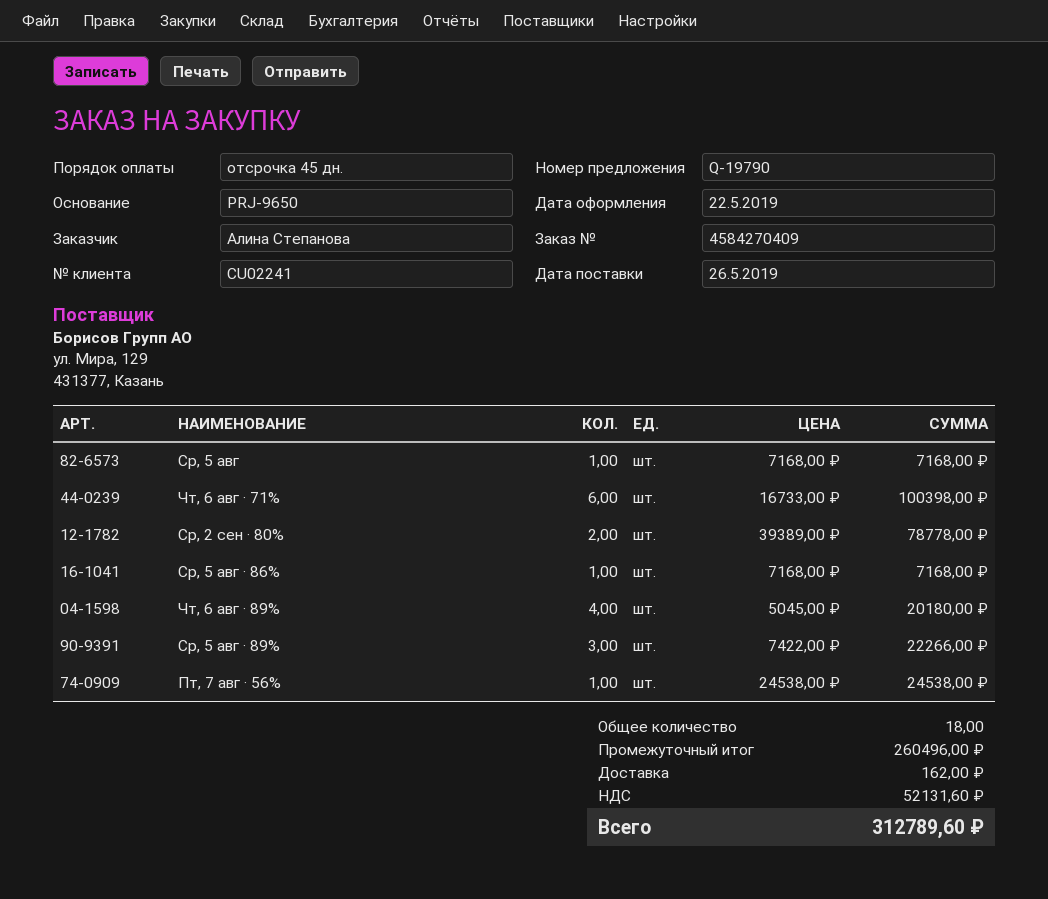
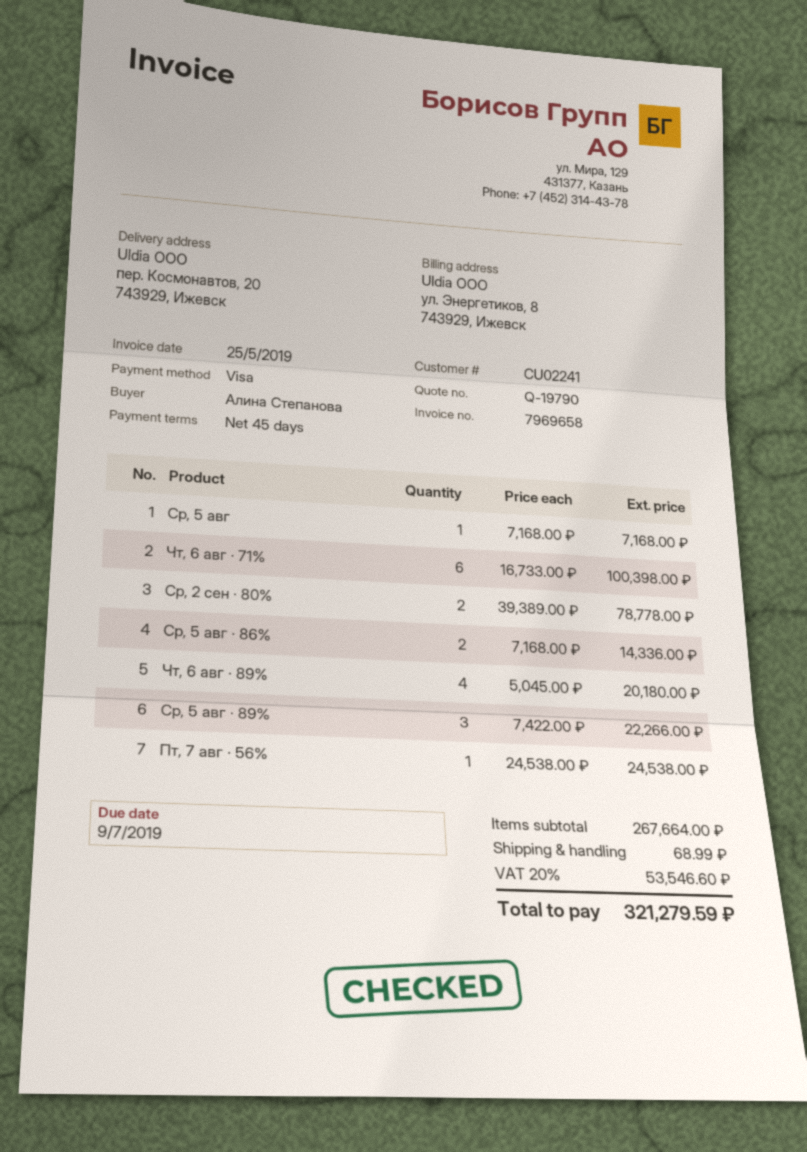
Ср, 5 авг · 86%: 1 x 7168.00 = 7168.00 -> 2 x 7168.00 = 14336.00
subtotal: 260496.00 -> 267664.00
shipping: 162.00 -> 68.99
tax: 52131.60 -> 53546.60
total: 312789.60 -> 321279.59

